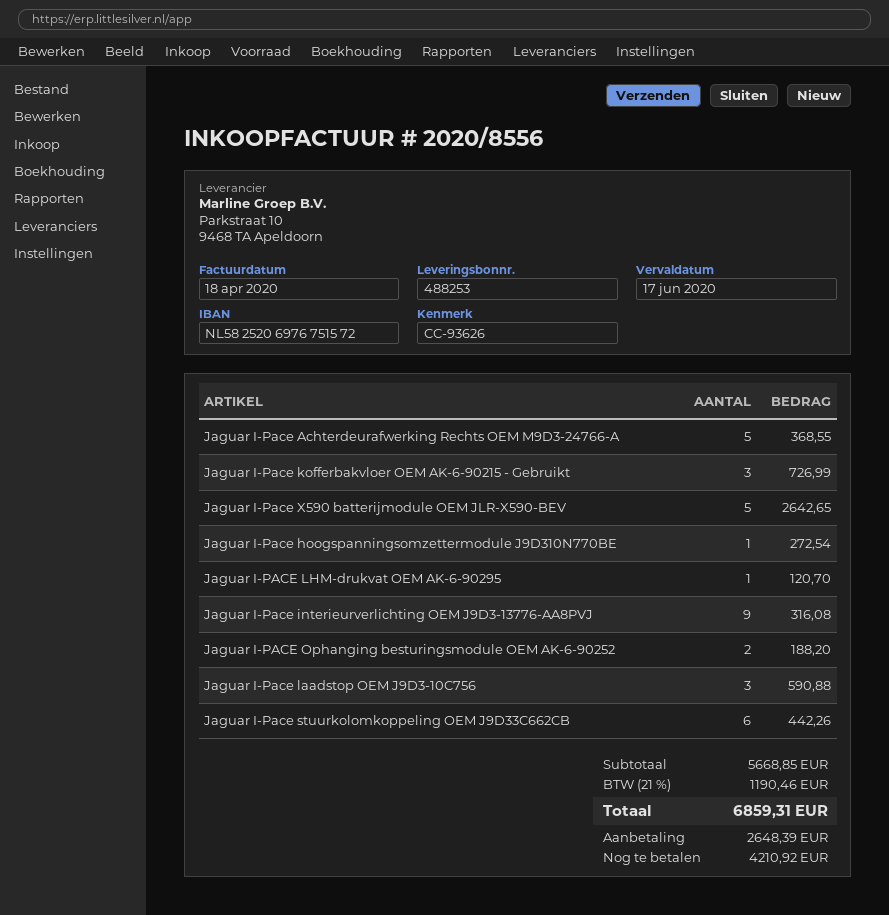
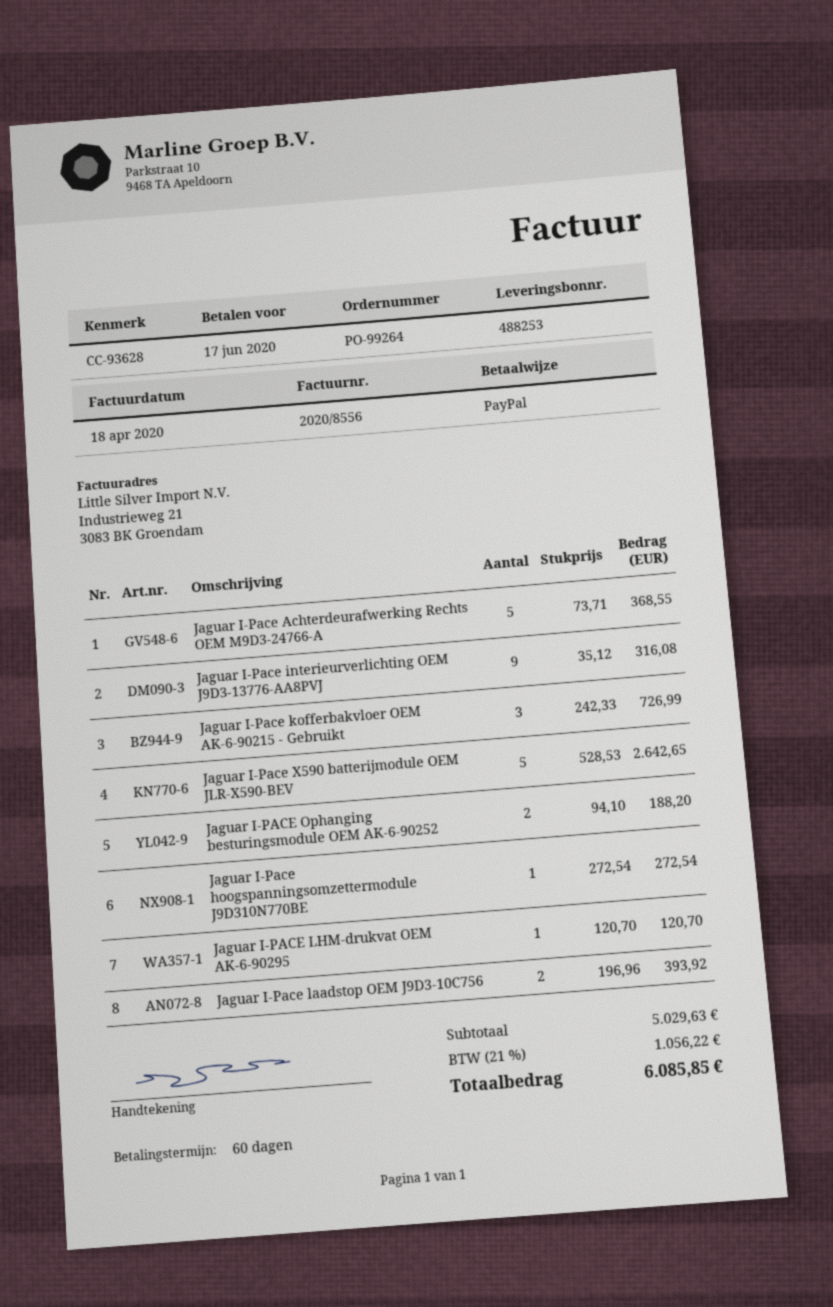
reference: CC-93626 -> CC-93628
Jaguar I-Pace laadstop OEM J9D3-10C756: 3 for 590.88 -> 2 for 393.92
Jaguar I-Pace stuurkolomkoppeling OEM J9D33C662CB: 6 for 442.26 -> none
subtotal: 5668.85 -> 5029.63
tax: 21% = 1190.46 -> 21% = 1056.22
total: 6859.31 -> 6085.85

